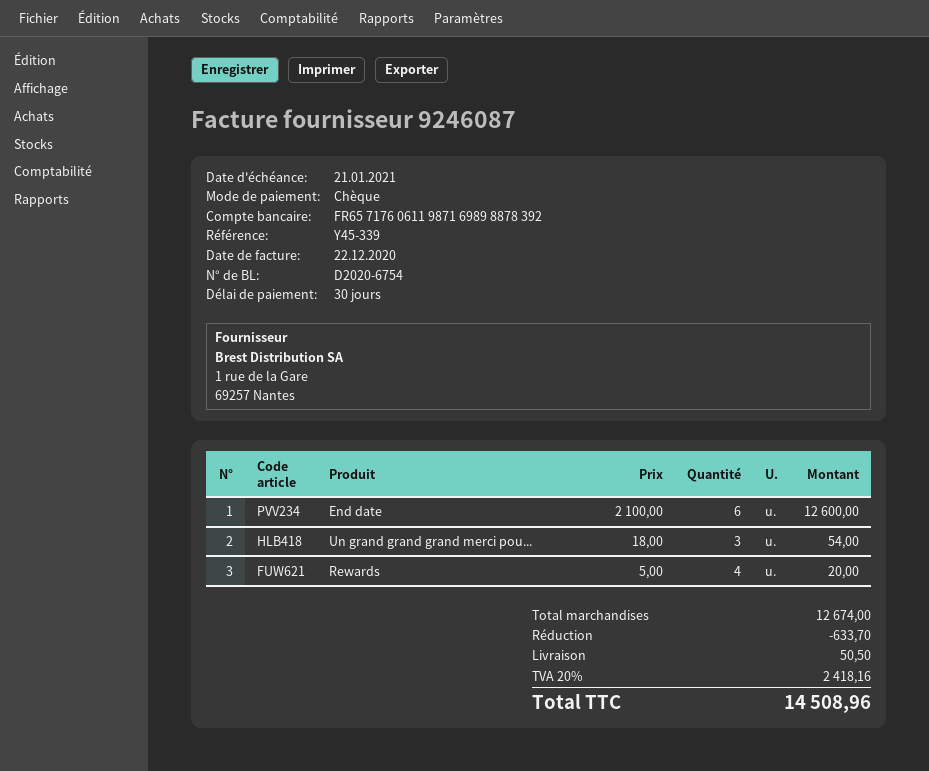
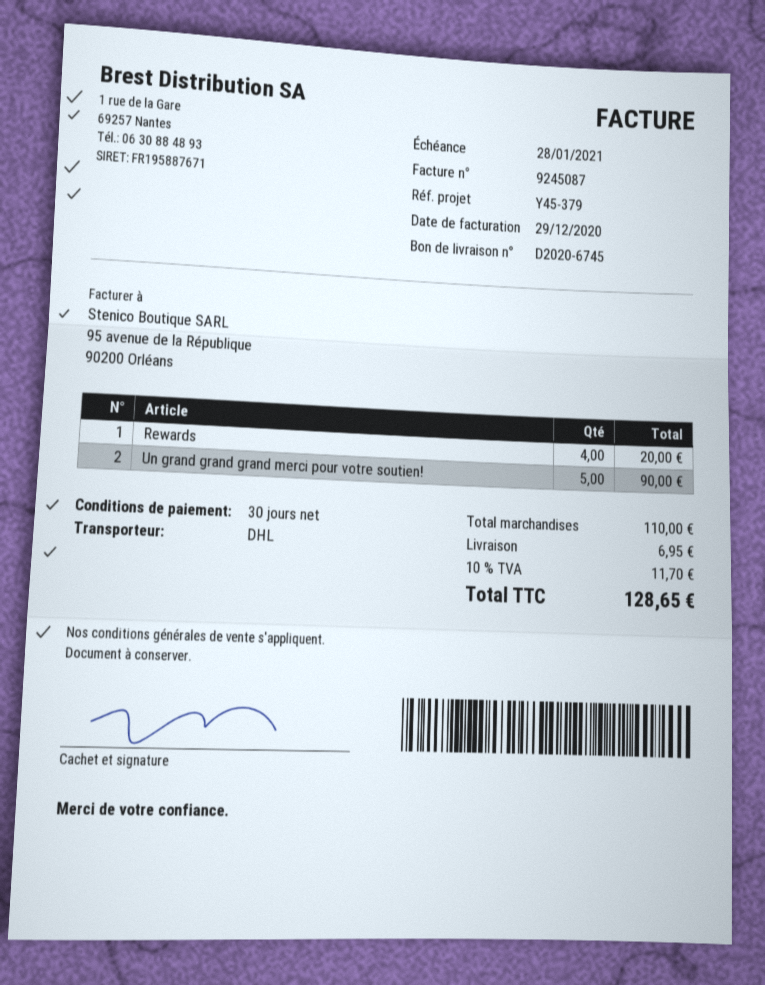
delivery note number: D2020-6754 -> D2020-6745
invoice number: 9246087 -> 9245087
invoice date: 2020-12-22 -> 2020-12-29
due date: 2021-01-21 -> 2021-01-28
reference: Y45-339 -> Y45-379
End date: 6 for 12600.00 -> none
Un grand grand grand merci pou...: 3 for 54.00 -> 5 for 90.00
subtotal: 12674.00 -> 110.00
discount: 633.70 -> none
shipping: 50.50 -> 6.95
tax: 20% = 2418.16 -> 10% = 11.70
total: 14508.96 -> 128.65

